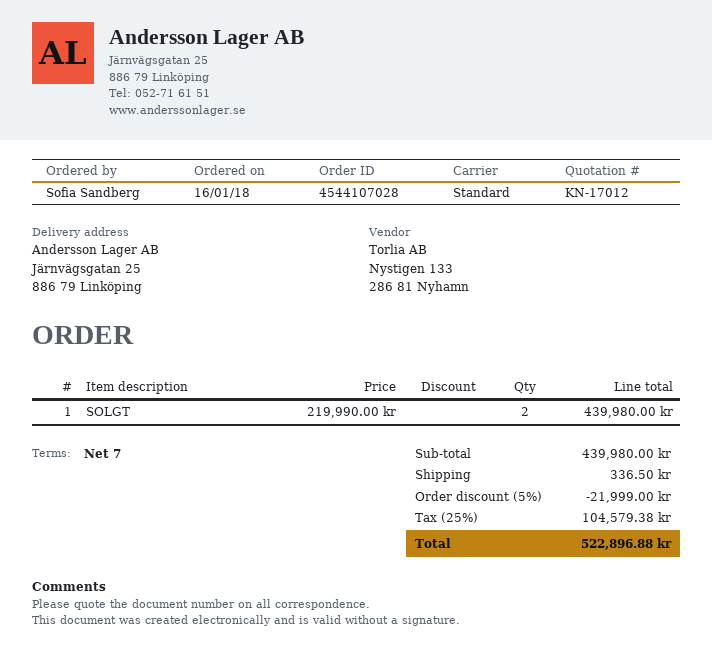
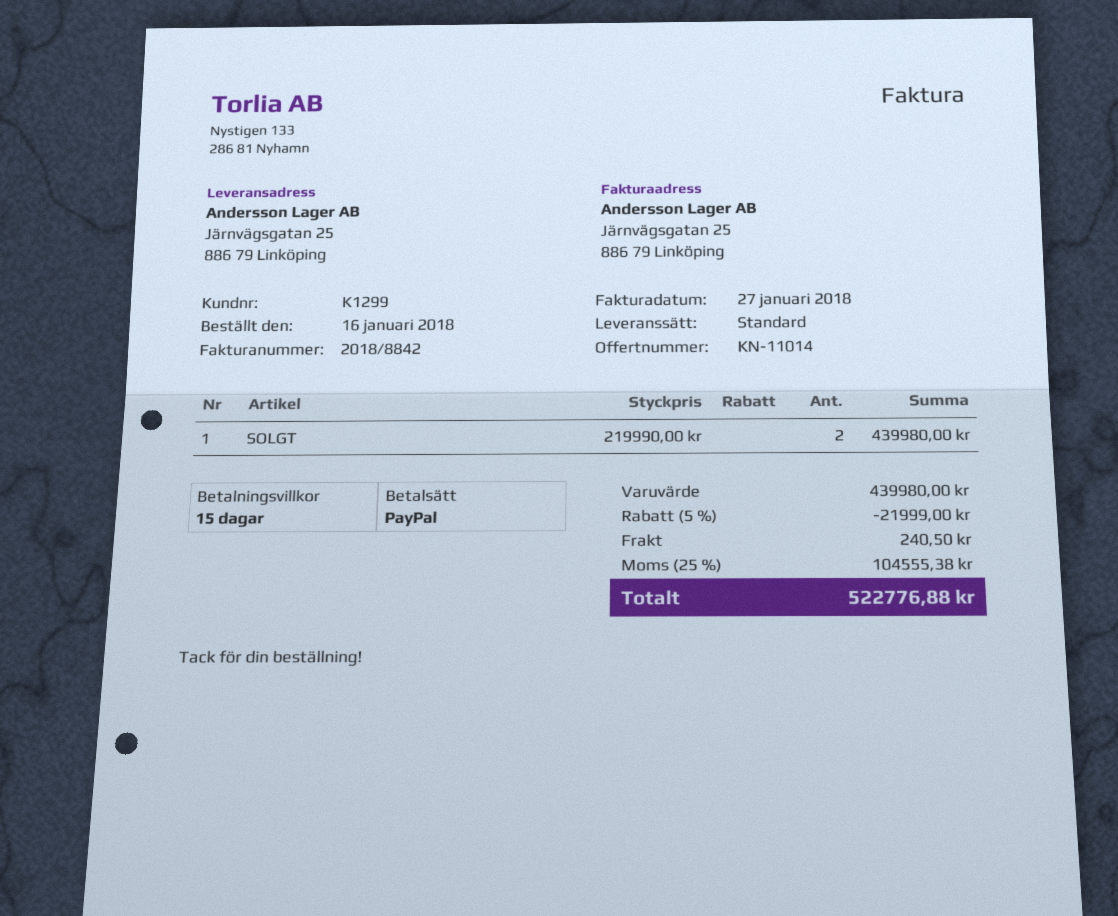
quote number: KN-17012 -> KN-11014
payment terms: 7 days -> 15 days
shipping: 336.50 -> 240.50
tax: 25% = 104579.38 -> 25% = 104555.38
total: 522896.88 -> 522776.88

